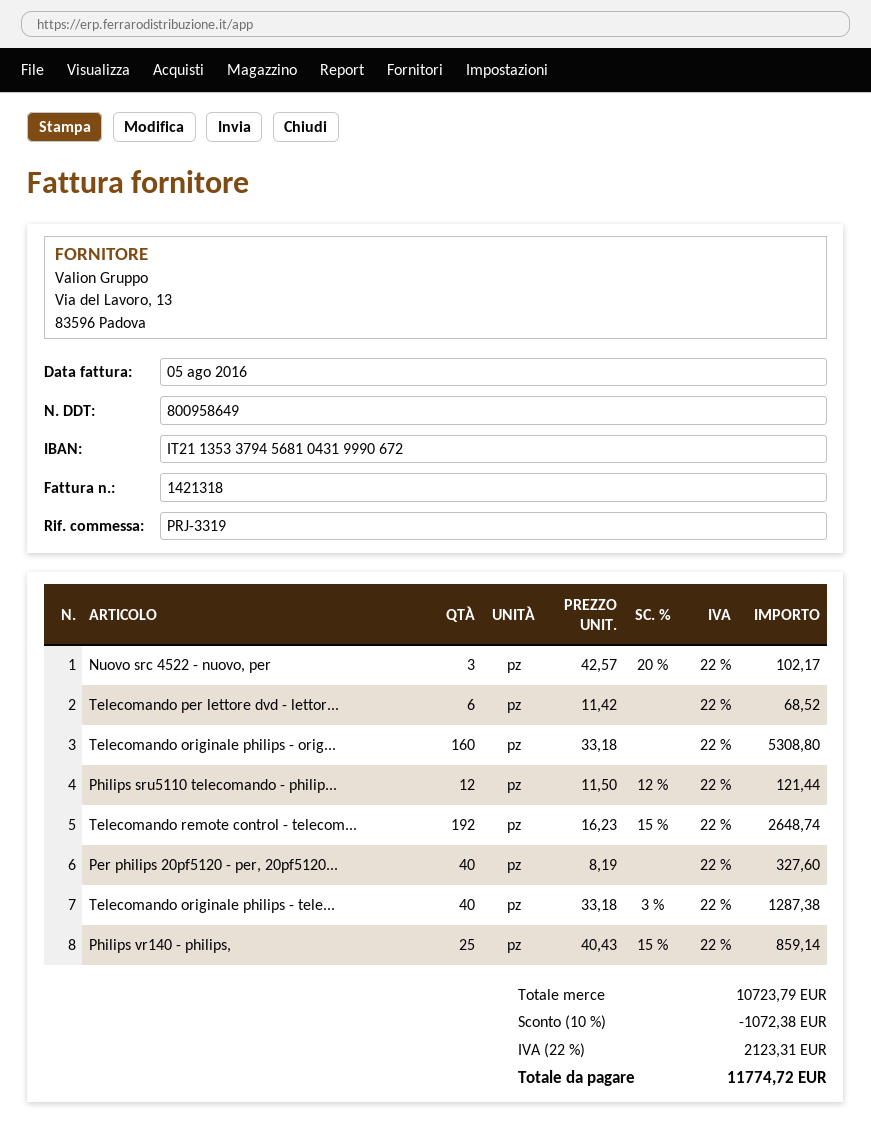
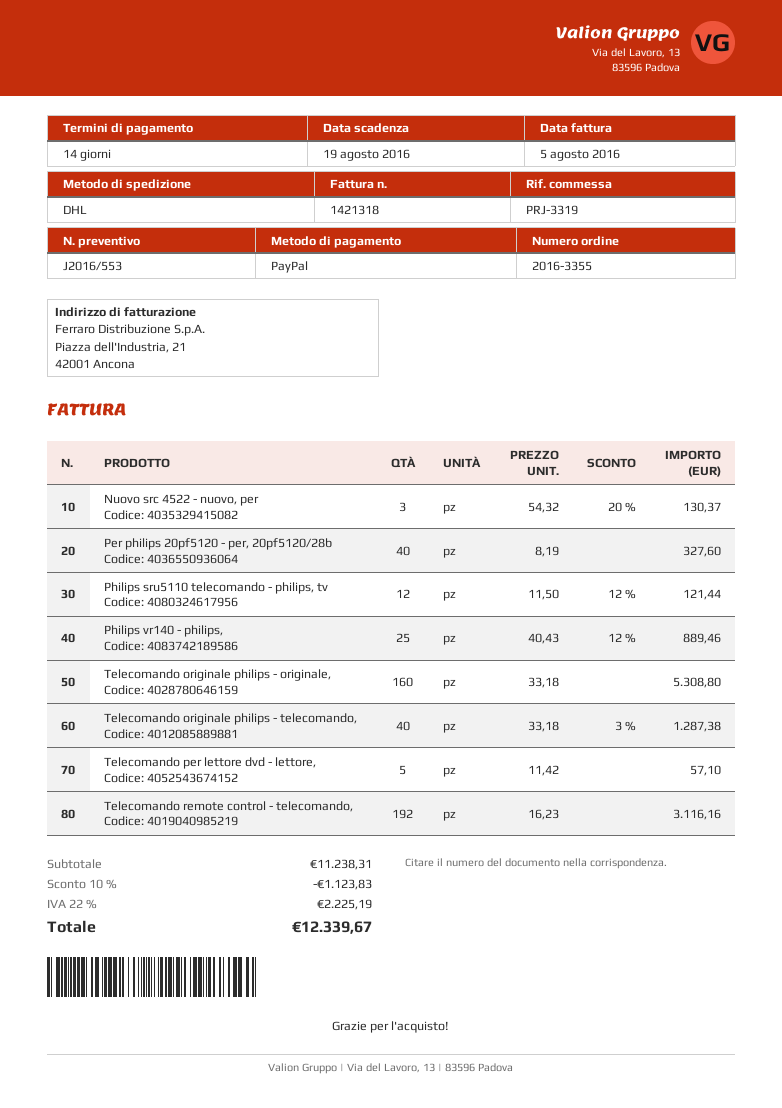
Nuovo src 4522 - nuovo, per: 3 x 42.57 - 20% = 102.17 -> 3 x 54.32 - 20% = 130.37
Telecomando per lettore dvd - lettor...: 6 x 11.42 = 68.52 -> 5 x 11.42 = 57.10
Telecomando remote control - telecom...: 192 x 16.23 - 15% = 2648.74 -> 192 x 16.23 = 3116.16
Philips vr140 - philips,: 25 x 40.43 - 15% = 859.14 -> 25 x 40.43 - 12% = 889.46
subtotal: 10723.79 -> 11238.31
discount: 10% = 1072.38 -> 10% = 1123.83
tax: 22% = 2123.31 -> 22% = 2225.19
total: 11774.72 -> 12339.67

